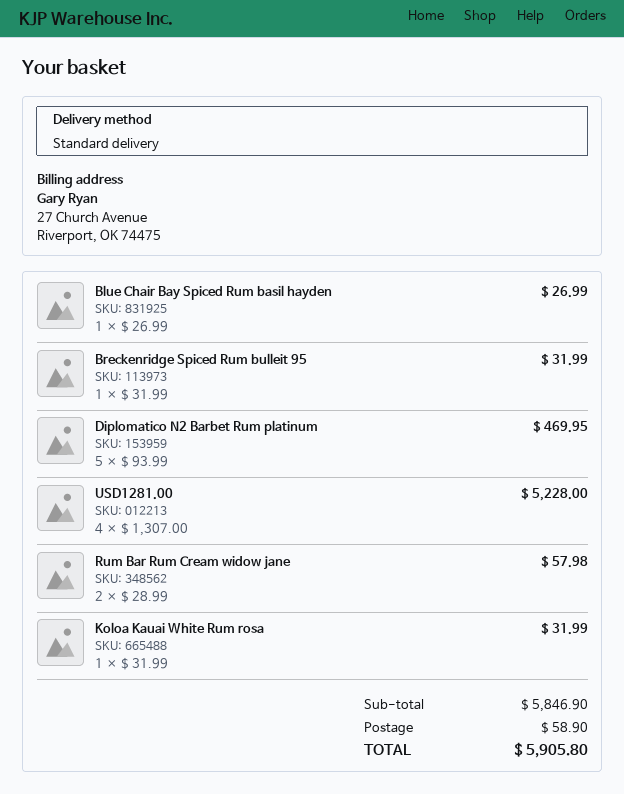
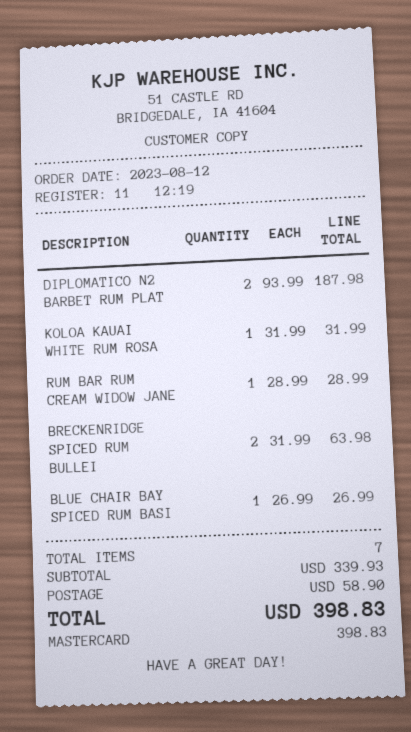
Breckenridge Spiced Rum bulleit 95: 1 x 31.99 = 31.99 -> 2 x 31.99 = 63.98
Diplomatico N2 Barbet Rum platinum: 5 x 93.99 = 469.95 -> 2 x 93.99 = 187.98
USD1281.00: 4 x 1307.00 = 5228.00 -> none
Rum Bar Rum Cream widow jane: 2 x 28.99 = 57.98 -> 1 x 28.99 = 28.99
subtotal: 5846.90 -> 339.93
total: 5905.80 -> 398.83

